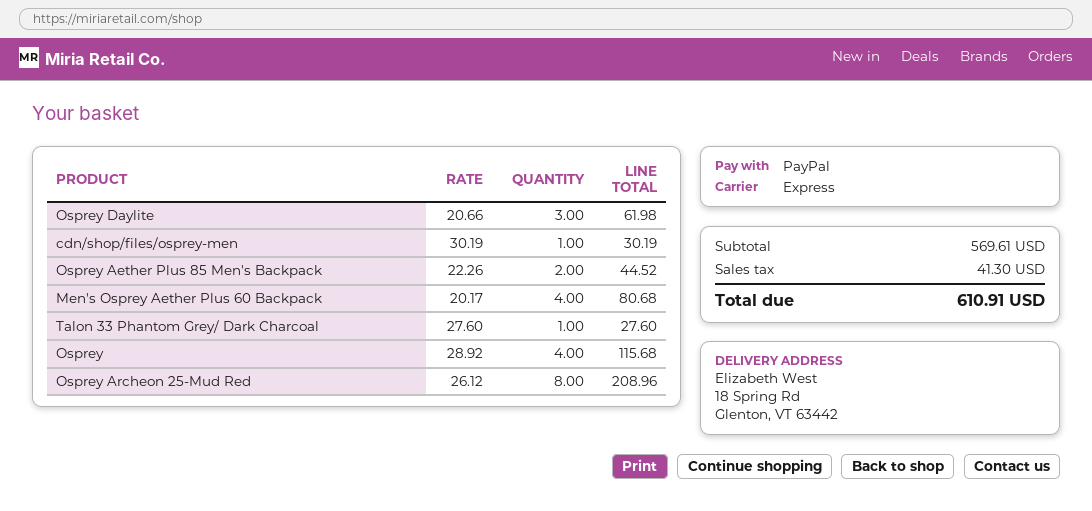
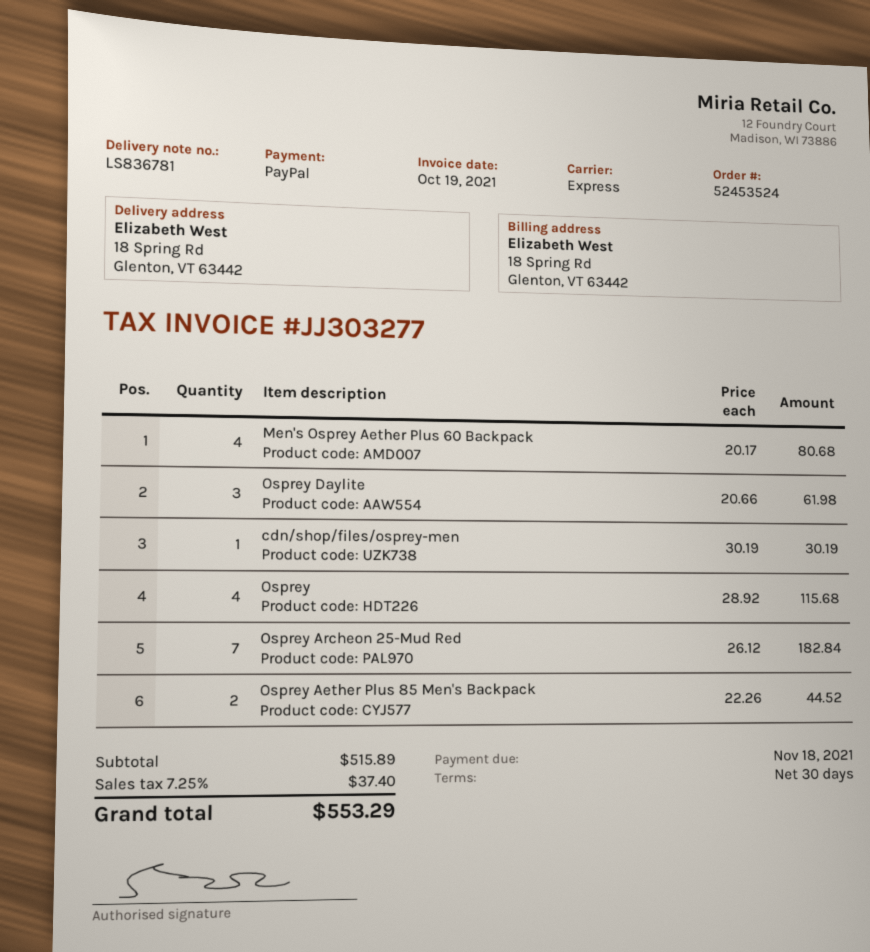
Talon 33 Phantom Grey/ Dark Charcoal: 1 x 27.60 = 27.60 -> none
Osprey Archeon 25-Mud Red: 8 x 26.12 = 208.96 -> 7 x 26.12 = 182.84
subtotal: 569.61 -> 515.89
tax: 41.30 -> 37.40
total: 610.91 -> 553.29

